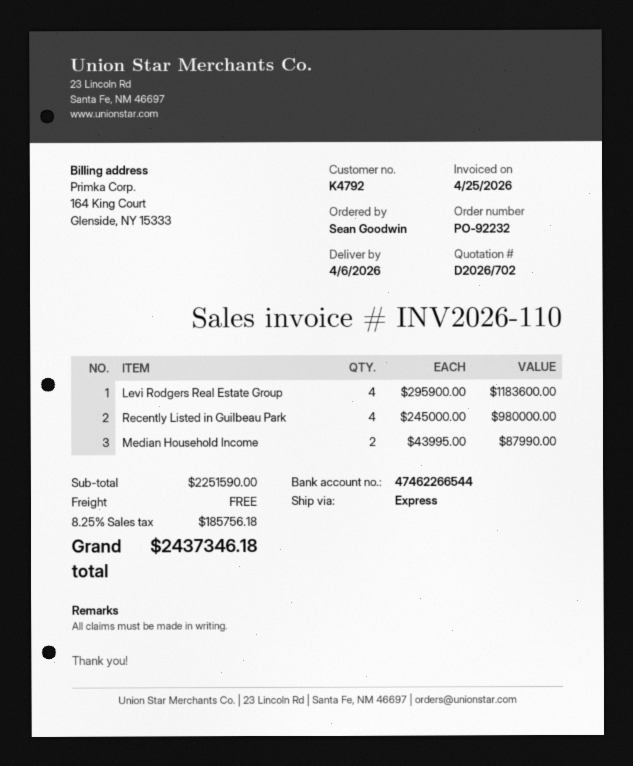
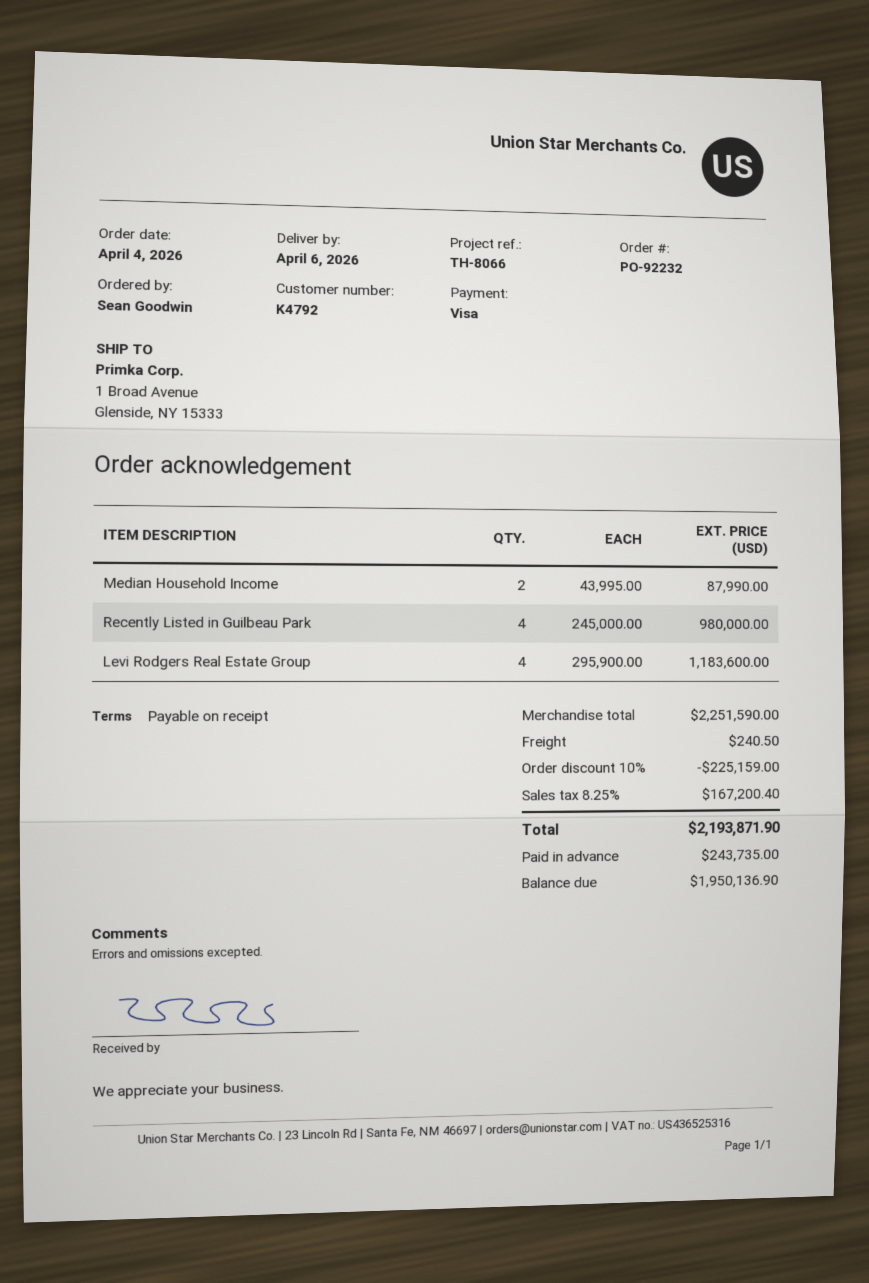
discount: none -> 10% = 225159.00
shipping: 0.00 -> 240.50
tax: 8.25% = 185756.18 -> 8.25% = 167200.40
total: 2437346.18 -> 2193871.90

